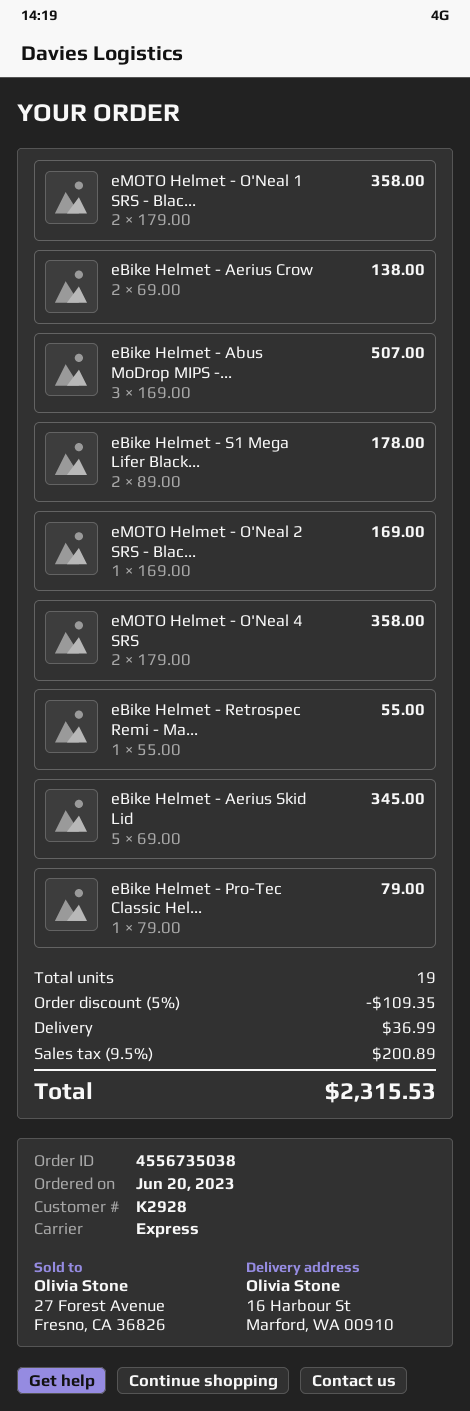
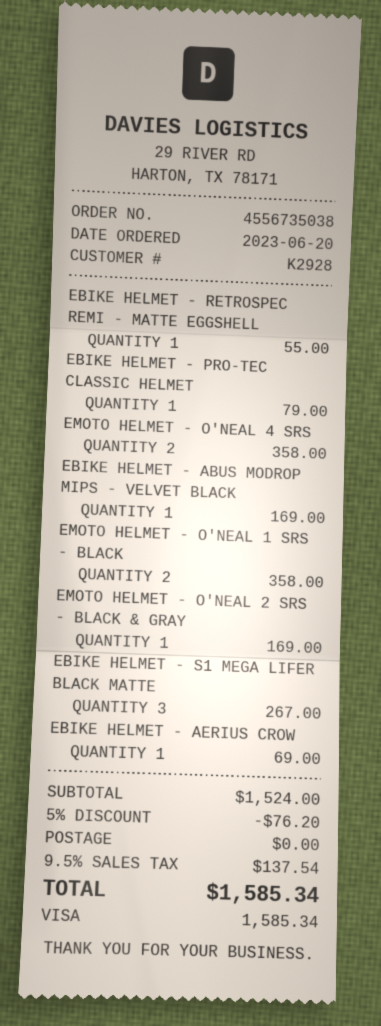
eBike Helmet - Aerius Crow: 2 for 138.00 -> 1 for 69.00
eBike Helmet - Abus MoDrop MIPS -...: 3 for 507.00 -> 1 for 169.00
eBike Helmet - S1 Mega Lifer Black...: 2 for 178.00 -> 3 for 267.00
eBike Helmet - Aerius Skid Lid: 5 for 345.00 -> none
discount: 5% = 109.35 -> 5% = 76.20
shipping: 36.99 -> 0.00
tax: 9.5% = 200.89 -> 9.5% = 137.54
total: 2315.53 -> 1585.34

